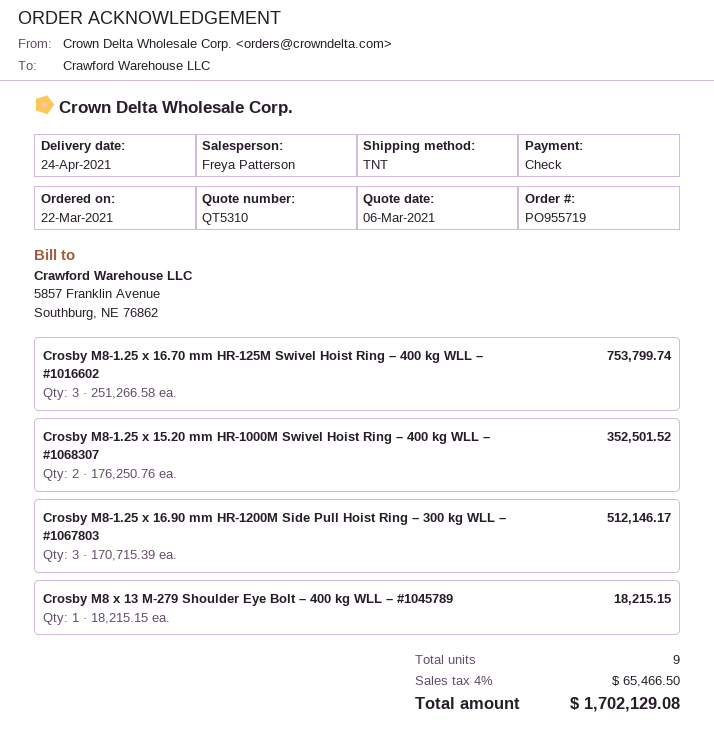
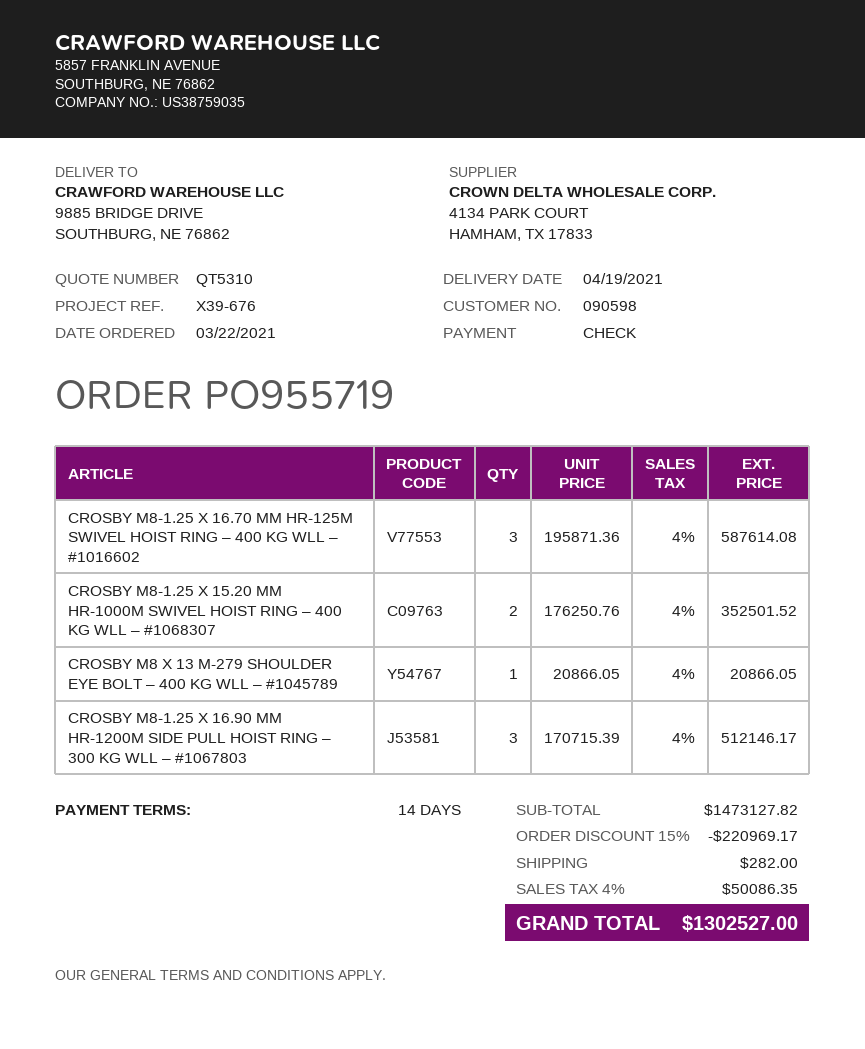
delivery date: 2021-04-24 -> 2021-04-19
Crosby M8-1.25 x 16.70 mm HR-125M Swivel Hoist Ring – 400 kg WLL – #1016602: 3 x 251266.58 = 753799.74 -> 3 x 195871.36 = 587614.08
Crosby M8 x 13 M-279 Shoulder Eye Bolt – 400 kg WLL – #1045789: 1 x 18215.15 = 18215.15 -> 1 x 20866.05 = 20866.05
discount: none -> 15% = 220969.17
shipping: none -> 282.00
tax: 4% = 65466.50 -> 4% = 50086.35
total: 1702129.08 -> 1302527.00

